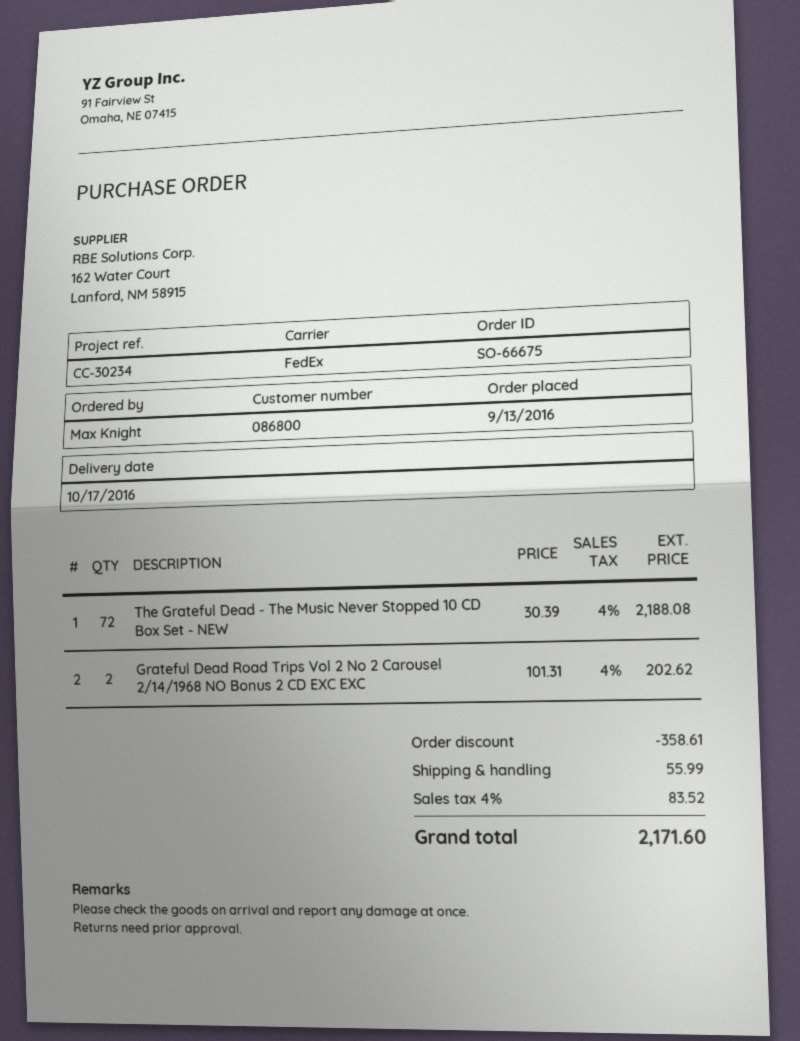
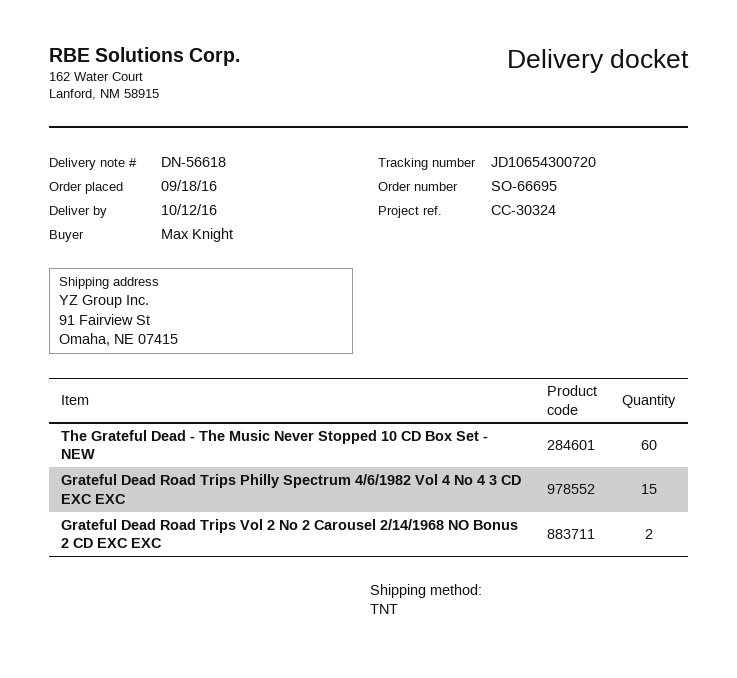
order number: SO-66675 -> SO-66695
order date: 2016-09-13 -> 2016-09-18
delivery date: 2016-10-17 -> 2016-10-12
reference: CC-30234 -> CC-30324
shipping method: FedEx -> TNT
The Grateful Dead - The Music Never Stopped 10 CD Box Set - NEW: 72 -> 60
Grateful Dead Road Trips Philly Spectrum 4/6/1982 Vol 4 No 4 3 CD EXC EXC: none -> 15

